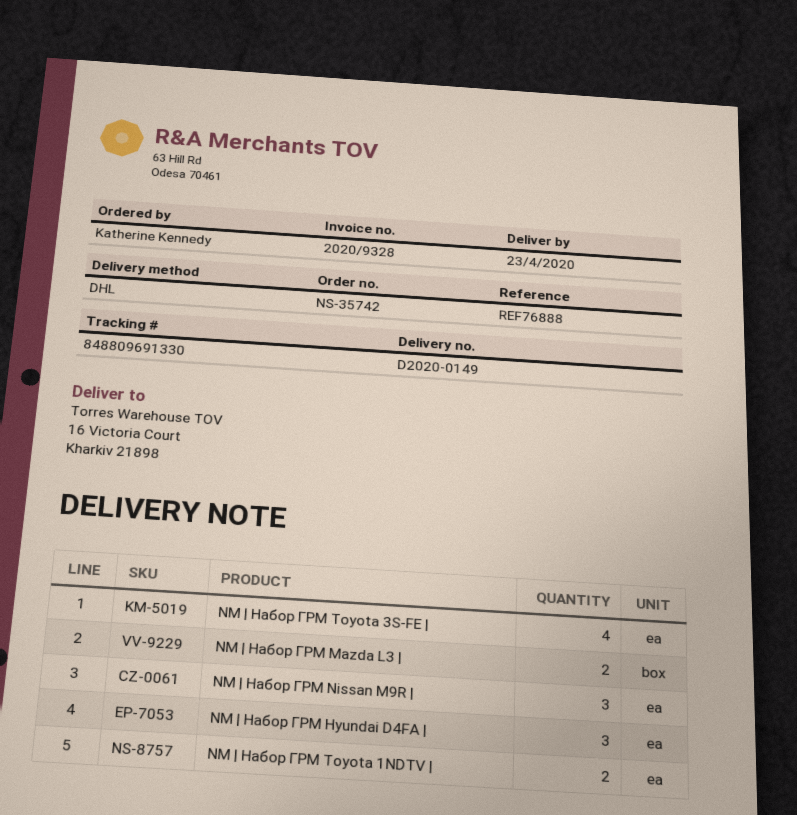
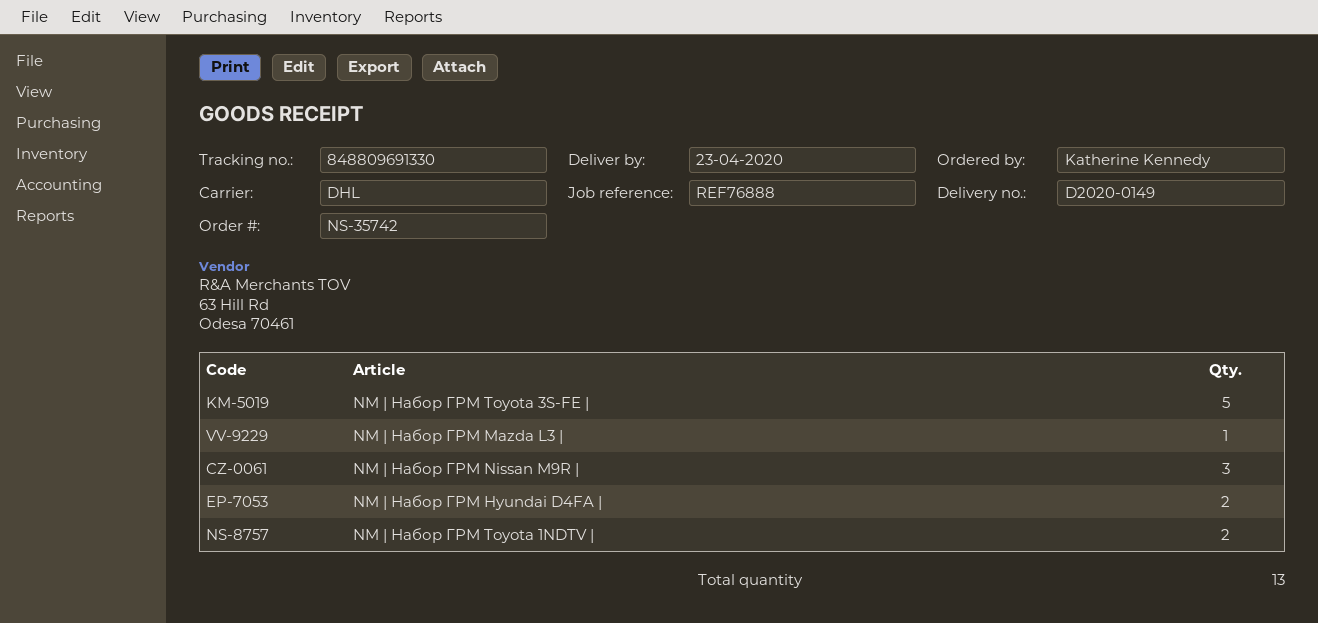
NM | Набор ГРМ Toyota 3S-FE |: 4 -> 5
NM | Набор ГРМ Mazda L3 |: 2 -> 1
NM | Набор ГРМ Hyundai D4FA |: 3 -> 2

